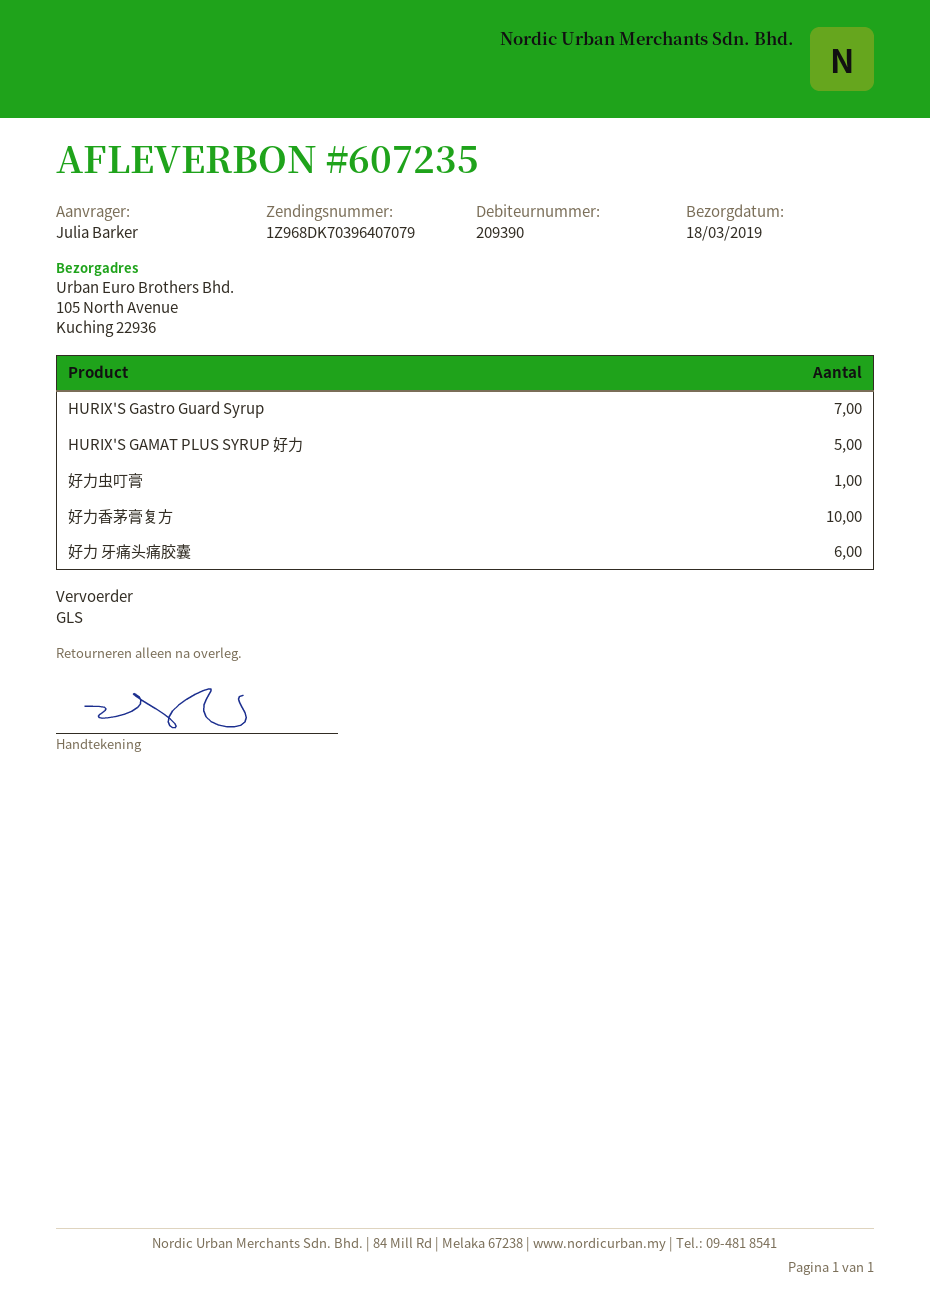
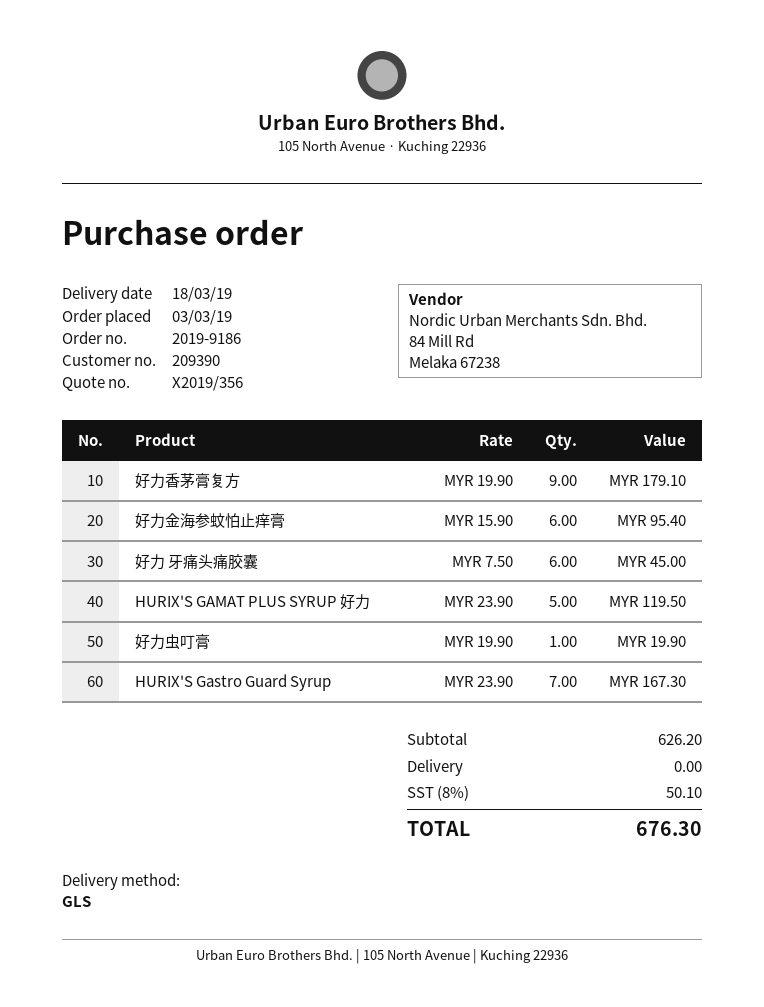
好力香茅膏复方: 10 -> 9
好力金海参蚊怕止痒膏: none -> 6

